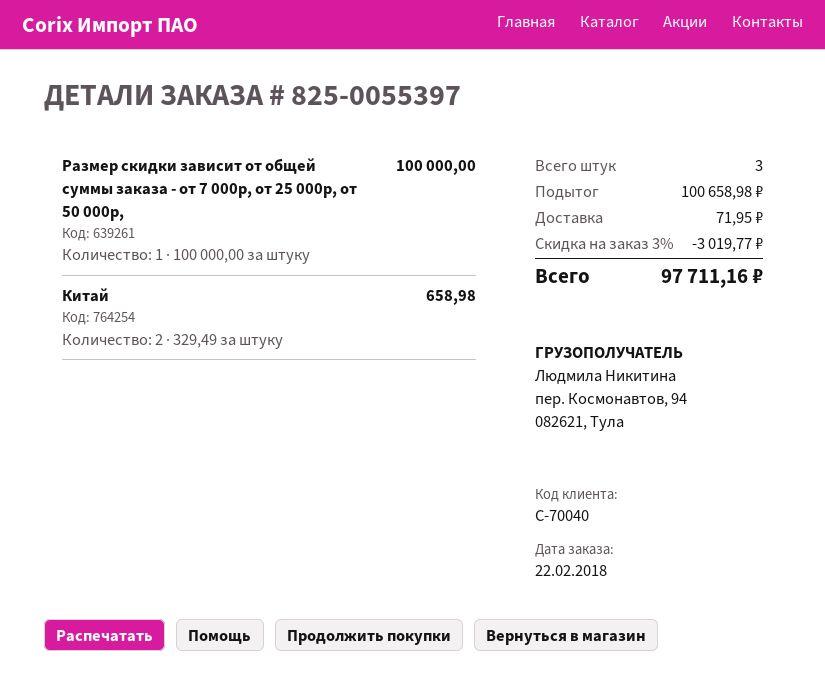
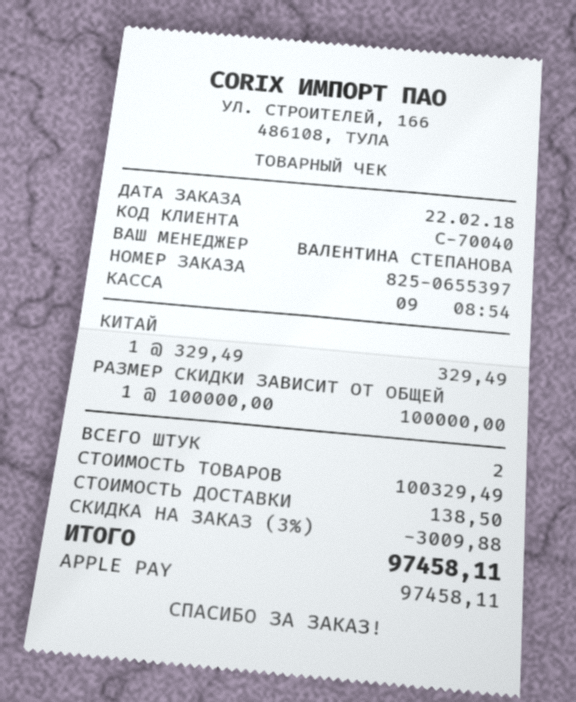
order number: 825-0055397 -> 825-0655397
Китай: 2 x 329.49 = 658.98 -> 1 x 329.49 = 329.49
total quantity: 3 -> 2
subtotal: 100658.98 -> 100329.49
discount: 3% = 3019.77 -> 3% = 3009.88
shipping: 71.95 -> 138.50
total: 97711.16 -> 97458.11

